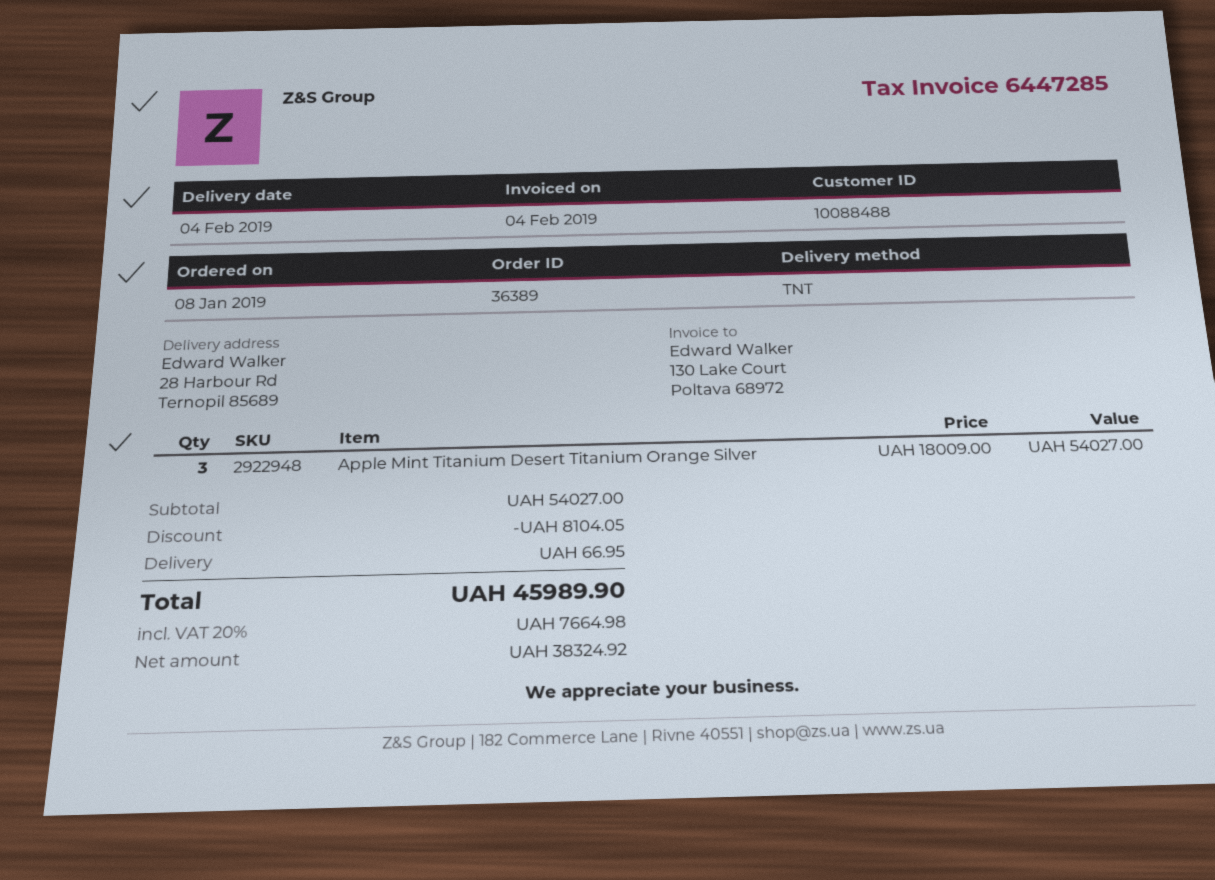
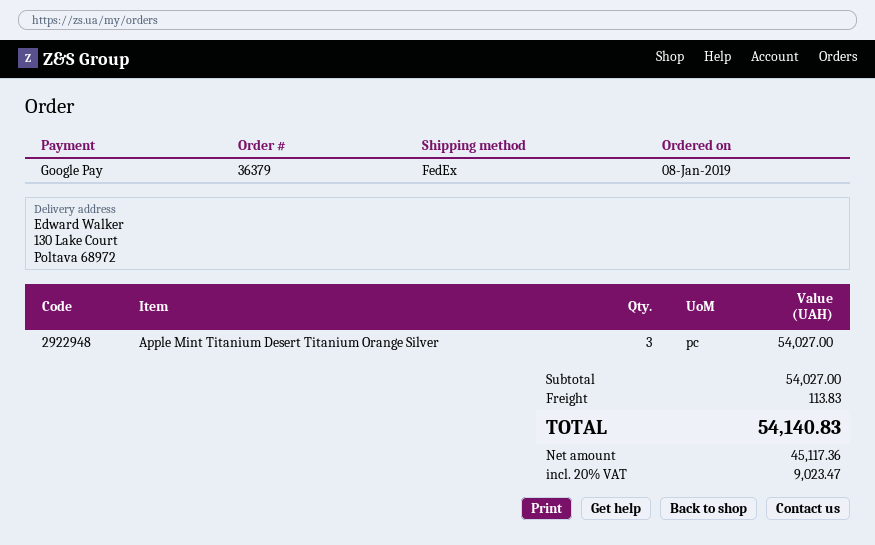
order number: 36389 -> 36379
shipping method: TNT -> FedEx
ship to: 28 Harbour Rd, Ternopil 85689 -> 130 Lake Court, Poltava 68972
discount: 8104.05 -> none
shipping: 66.95 -> 113.83
net: 38324.92 -> 45117.36
tax: 20% = 7664.98 -> 20% = 9023.47
total: 45989.90 -> 54140.83

